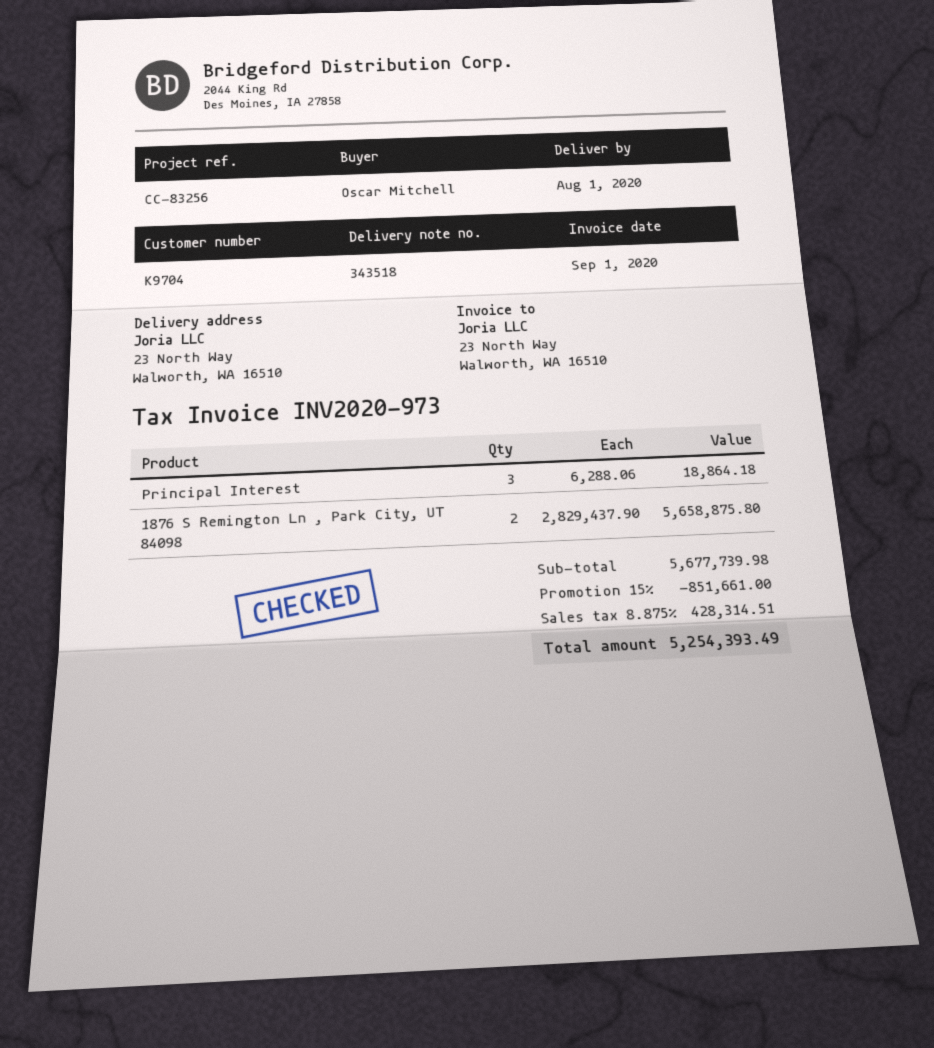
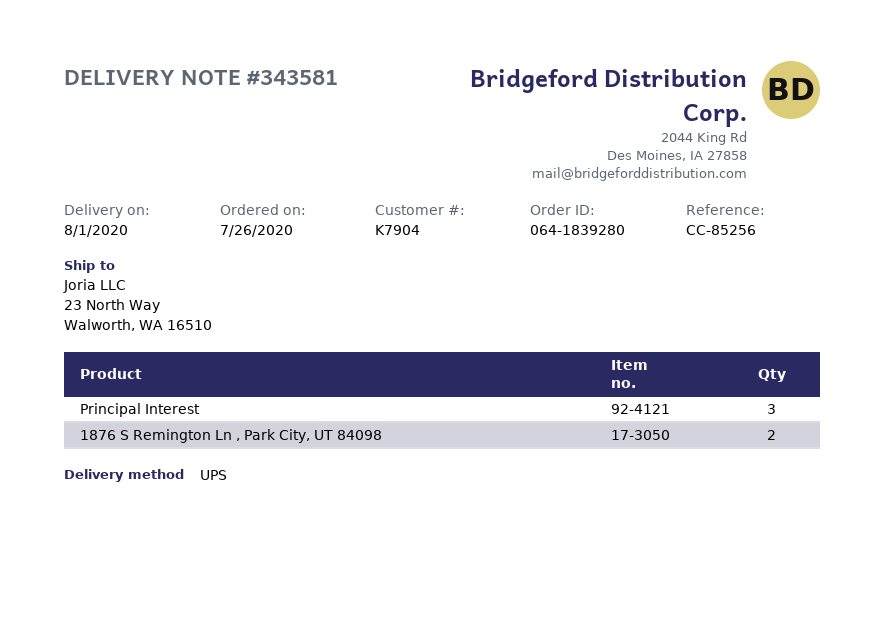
delivery note number: 343518 -> 343581
customer number: K9704 -> K7904
reference: CC-83256 -> CC-85256

